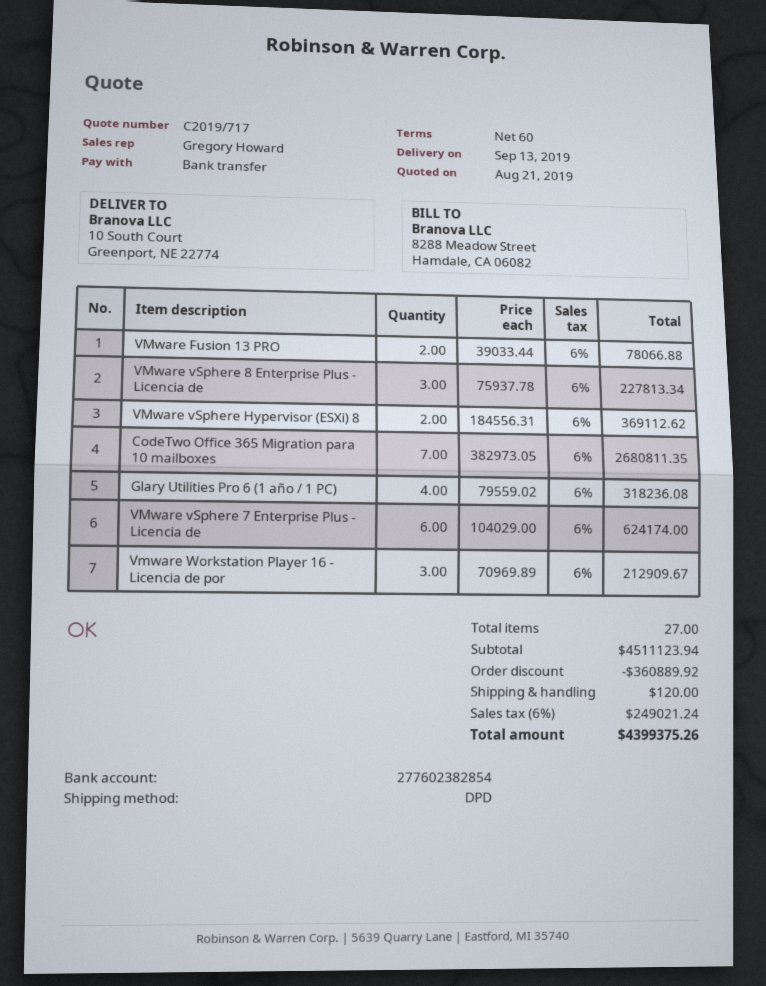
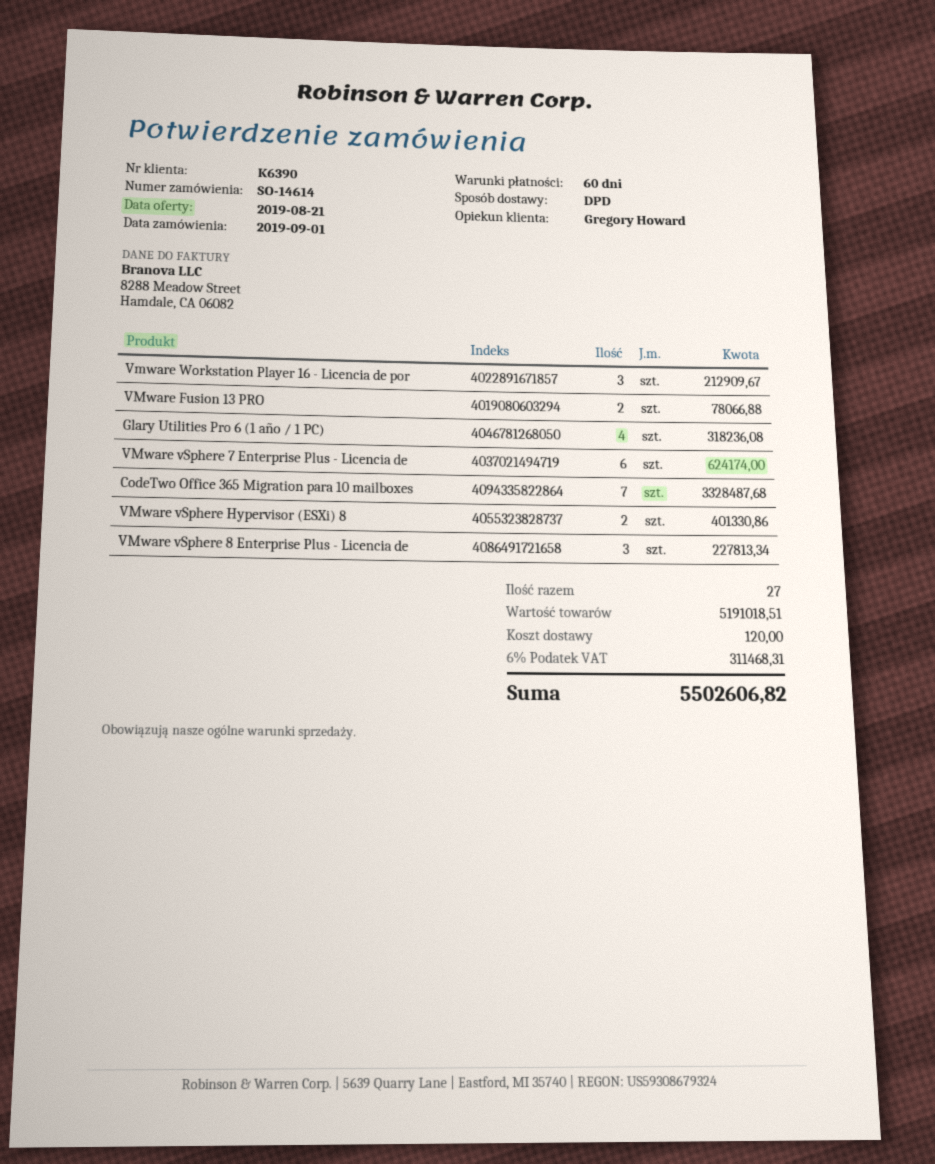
VMware vSphere Hypervisor (ESXi) 8: 2 for 369112.62 -> 2 for 401330.86
CodeTwo Office 365 Migration para 10 mailboxes: 7 for 2680811.35 -> 7 for 3328487.68
subtotal: 4511123.94 -> 5191018.51
discount: 360889.92 -> none
tax: 6% = 249021.24 -> 6% = 311468.31
total: 4399375.26 -> 5502606.82

